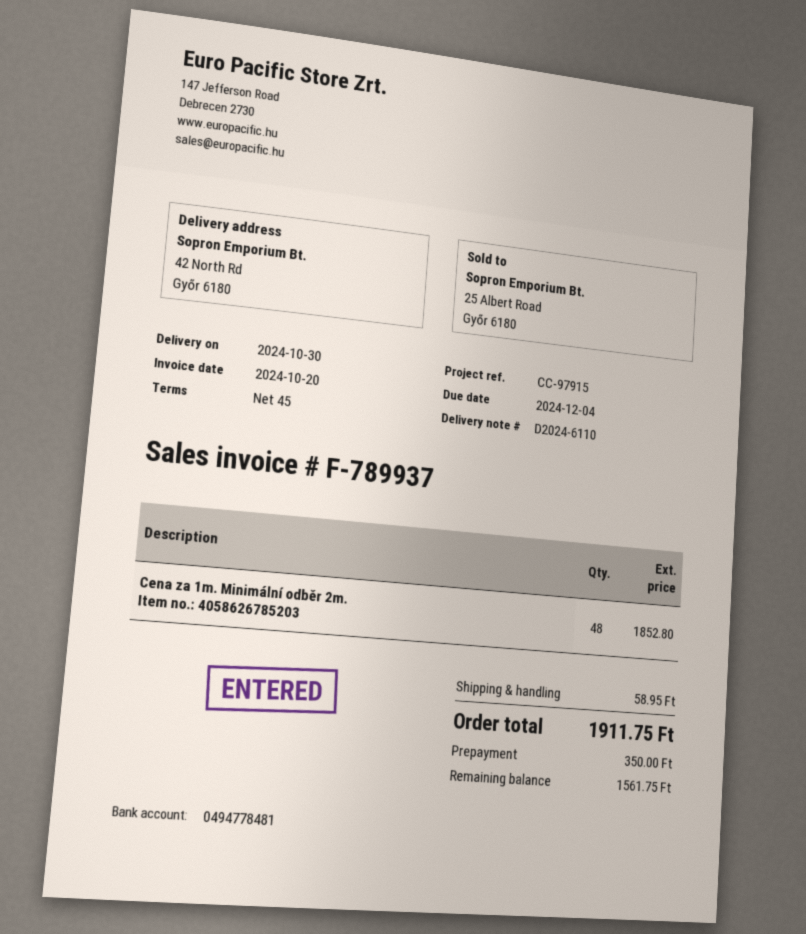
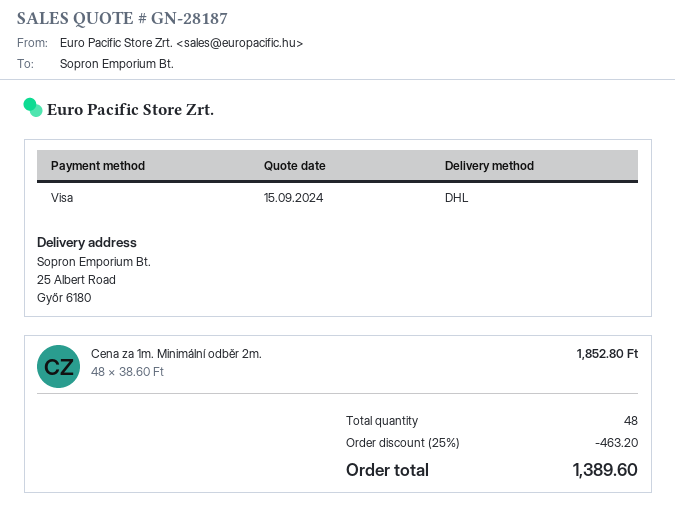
ship to: 42 North Rd, Győr 6180 -> 25 Albert Road, Győr 6180
discount: none -> 25% = 463.20
shipping: 58.95 -> none
total: 1911.75 -> 1389.60

